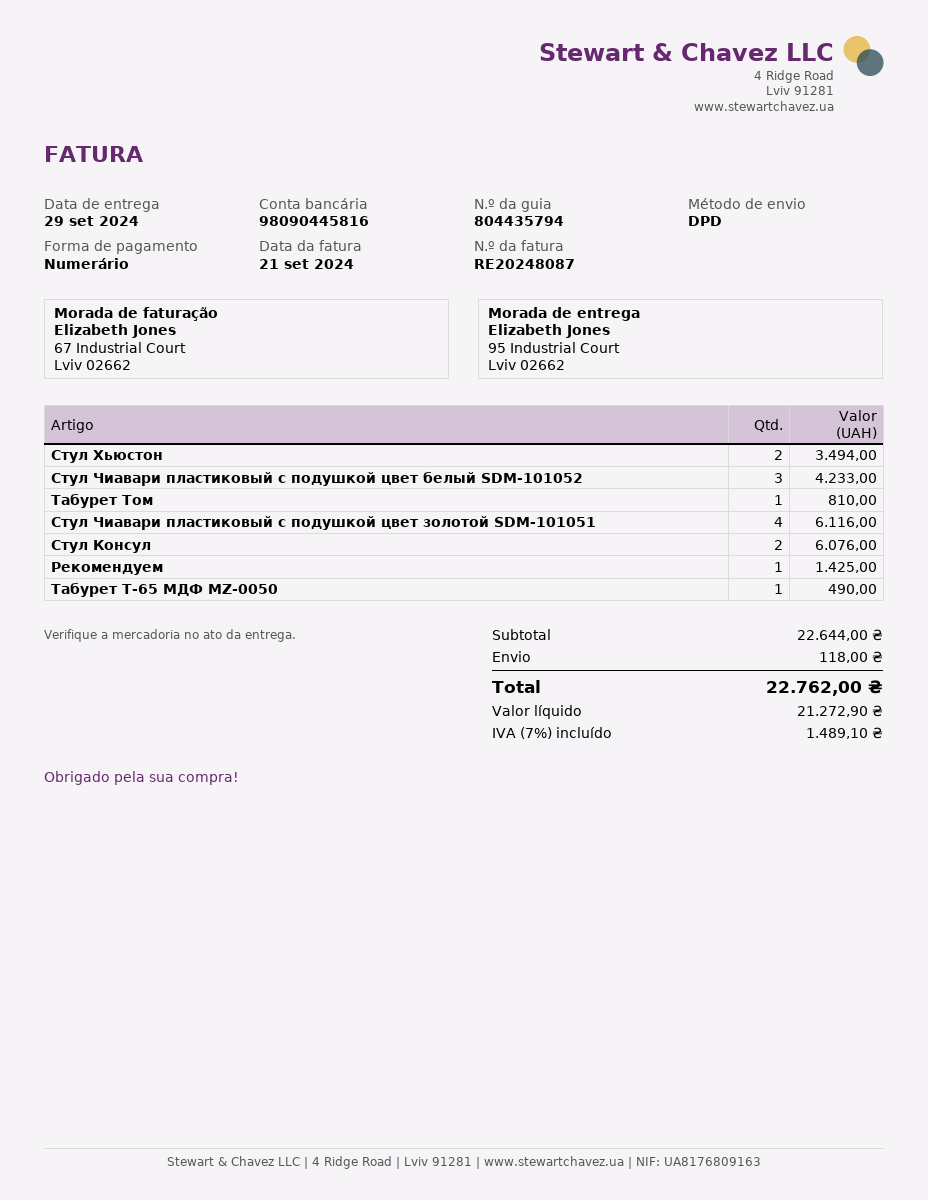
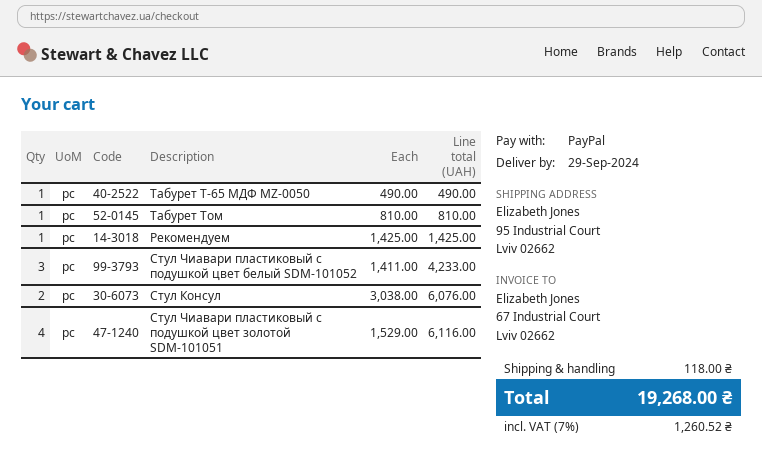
payment method: cash -> PayPal
Стул Хьюстон: 2 for 3494.00 -> none
tax: 7% = 1489.10 -> 7% = 1260.52
total: 22762.00 -> 19268.00

